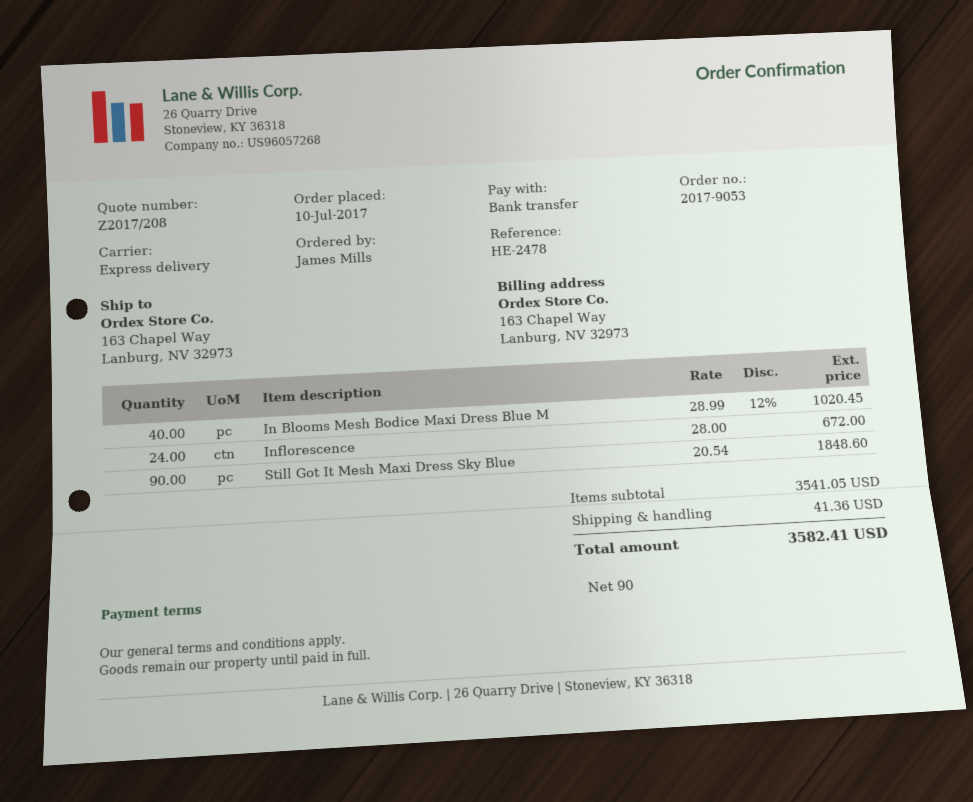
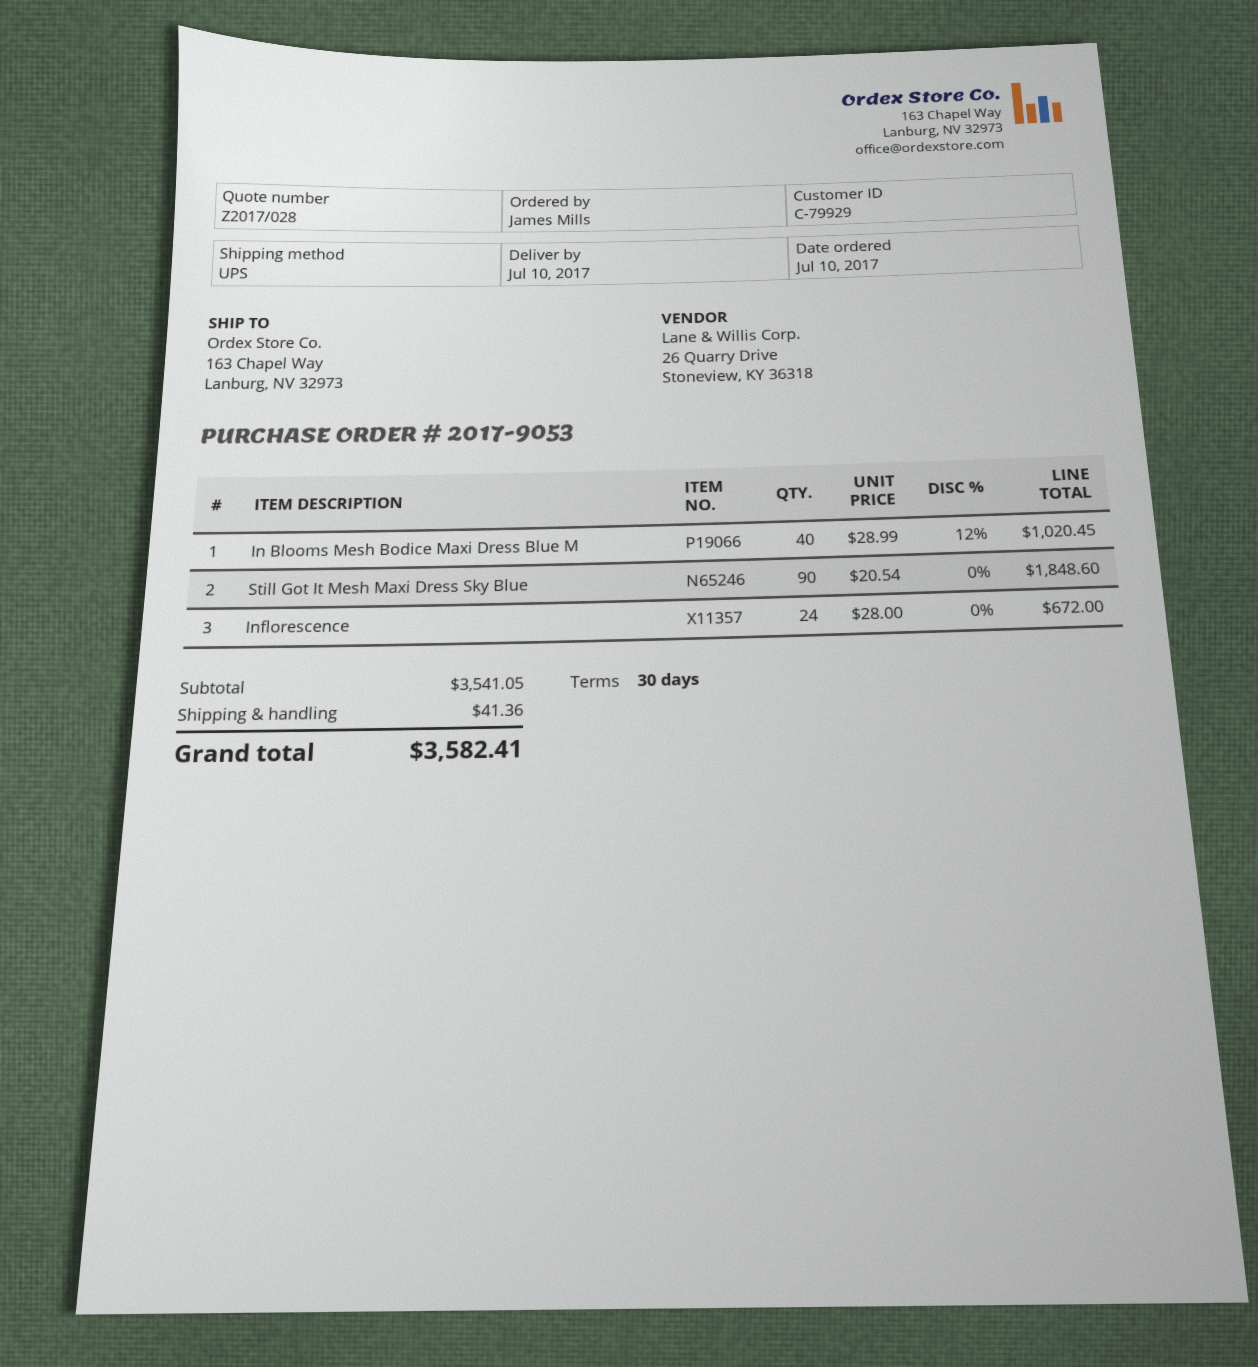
quote number: Z2017/208 -> Z2017/028
payment terms: 90 days -> 30 days
shipping method: express -> UPS

